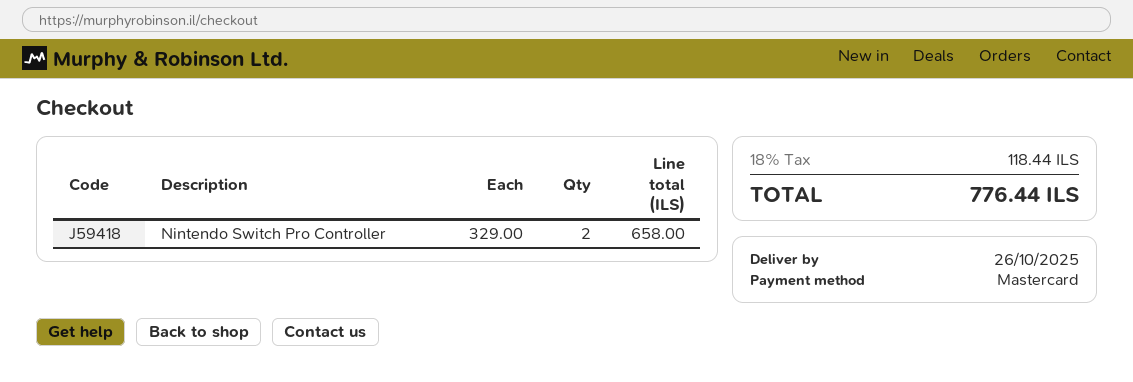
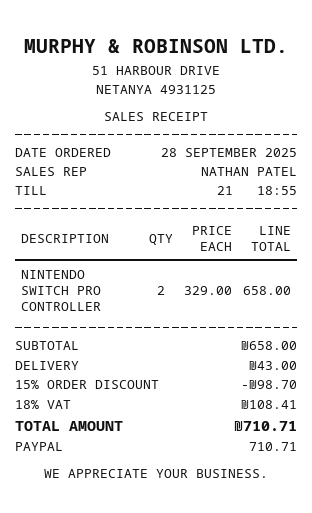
payment method: Mastercard -> PayPal
discount: none -> 15% = 98.70
shipping: none -> 43.00
tax: 18% = 118.44 -> 18% = 108.41
total: 776.44 -> 710.71

